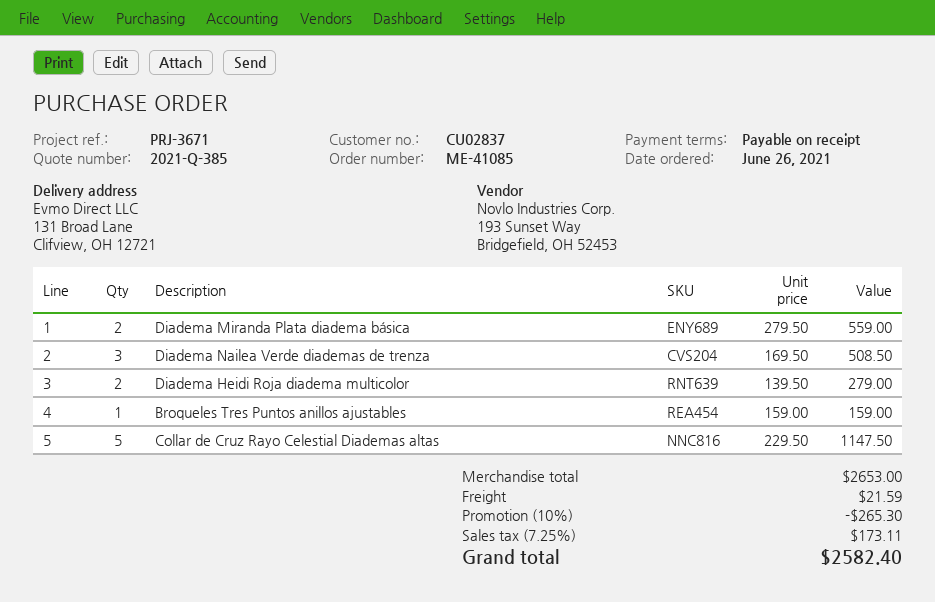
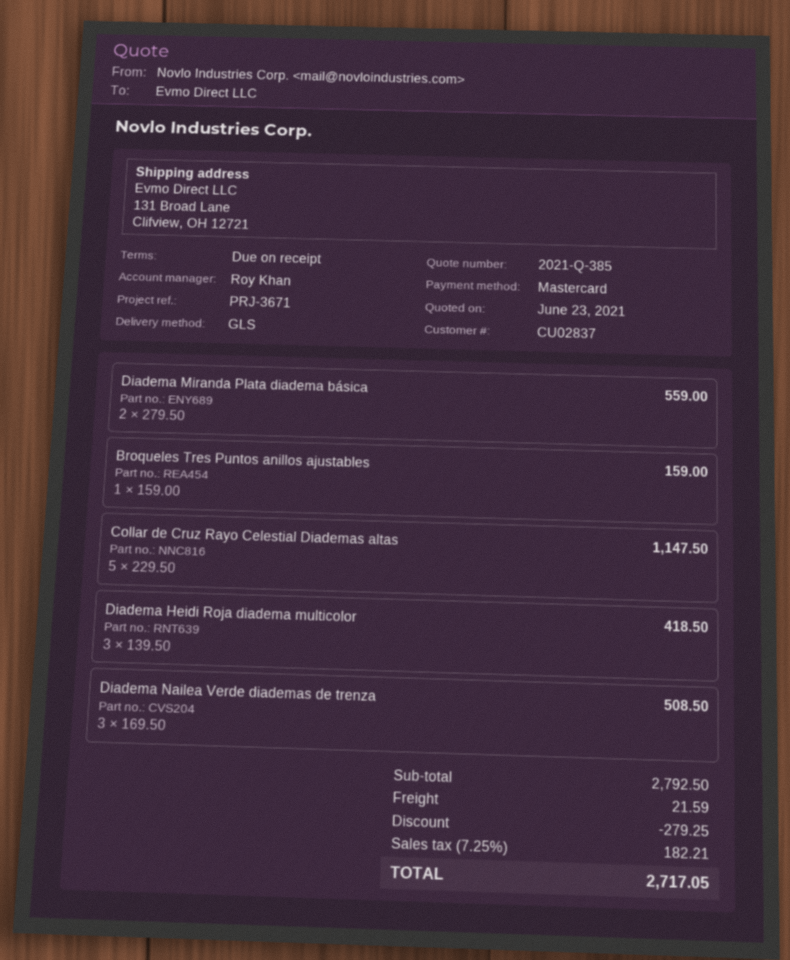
Diadema Heidi Roja diadema multicolor: 2 x 139.50 = 279.00 -> 3 x 139.50 = 418.50
subtotal: 2653.00 -> 2792.50
discount: 265.30 -> 279.25
tax: 7.25% = 173.11 -> 7.25% = 182.21
total: 2582.40 -> 2717.05

